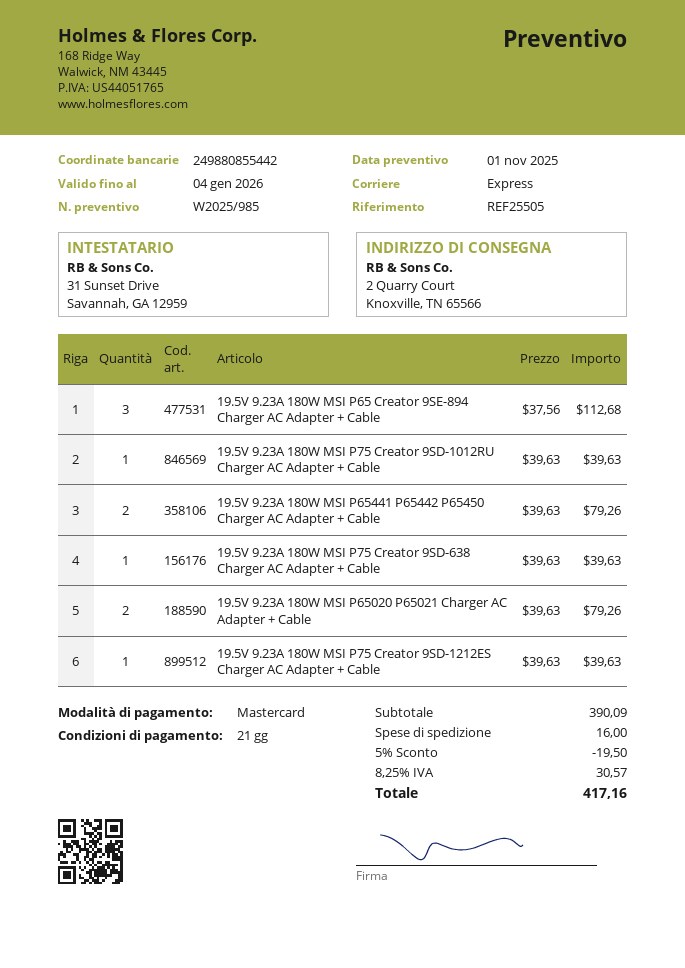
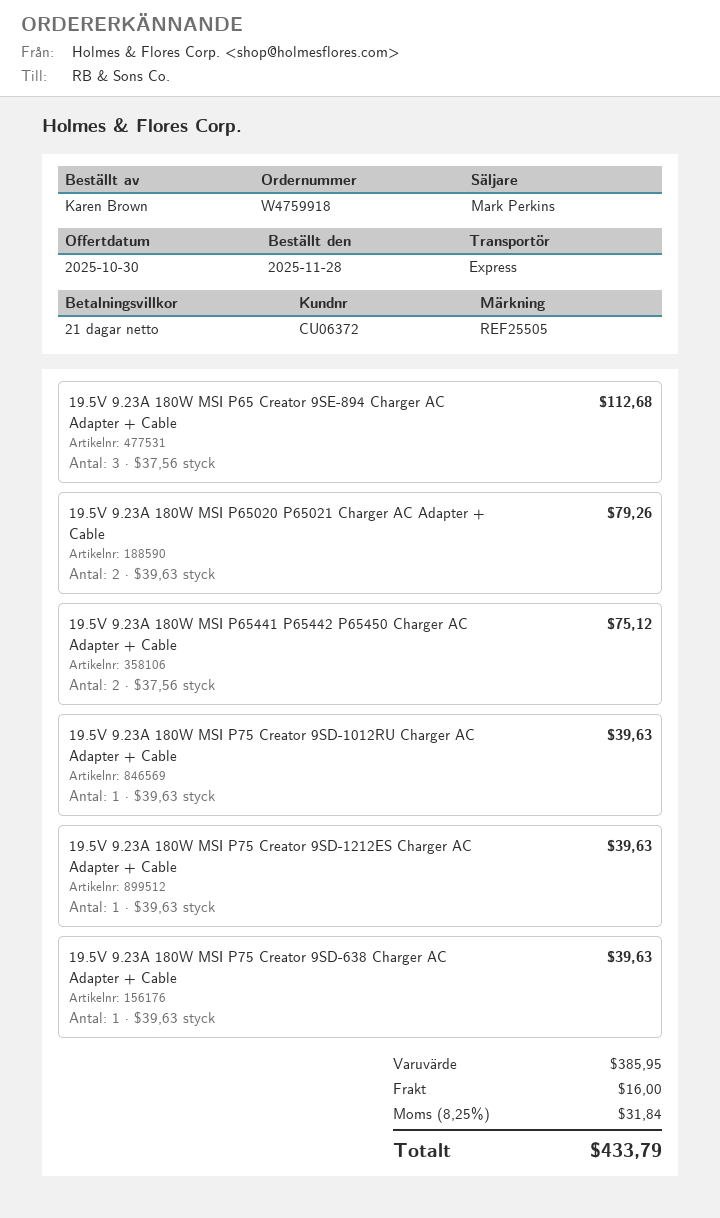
quote date: 2025-11-01 -> 2025-10-30
19.5V 9.23A 180W MSI P65441 P65442 P65450 Charger AC Adapter + Cable: 2 x 39.63 = 79.26 -> 2 x 37.56 = 75.12
subtotal: 390.09 -> 385.95
discount: 5% = 19.50 -> none
tax: 8.25% = 30.57 -> 8.25% = 31.84
total: 417.16 -> 433.79

